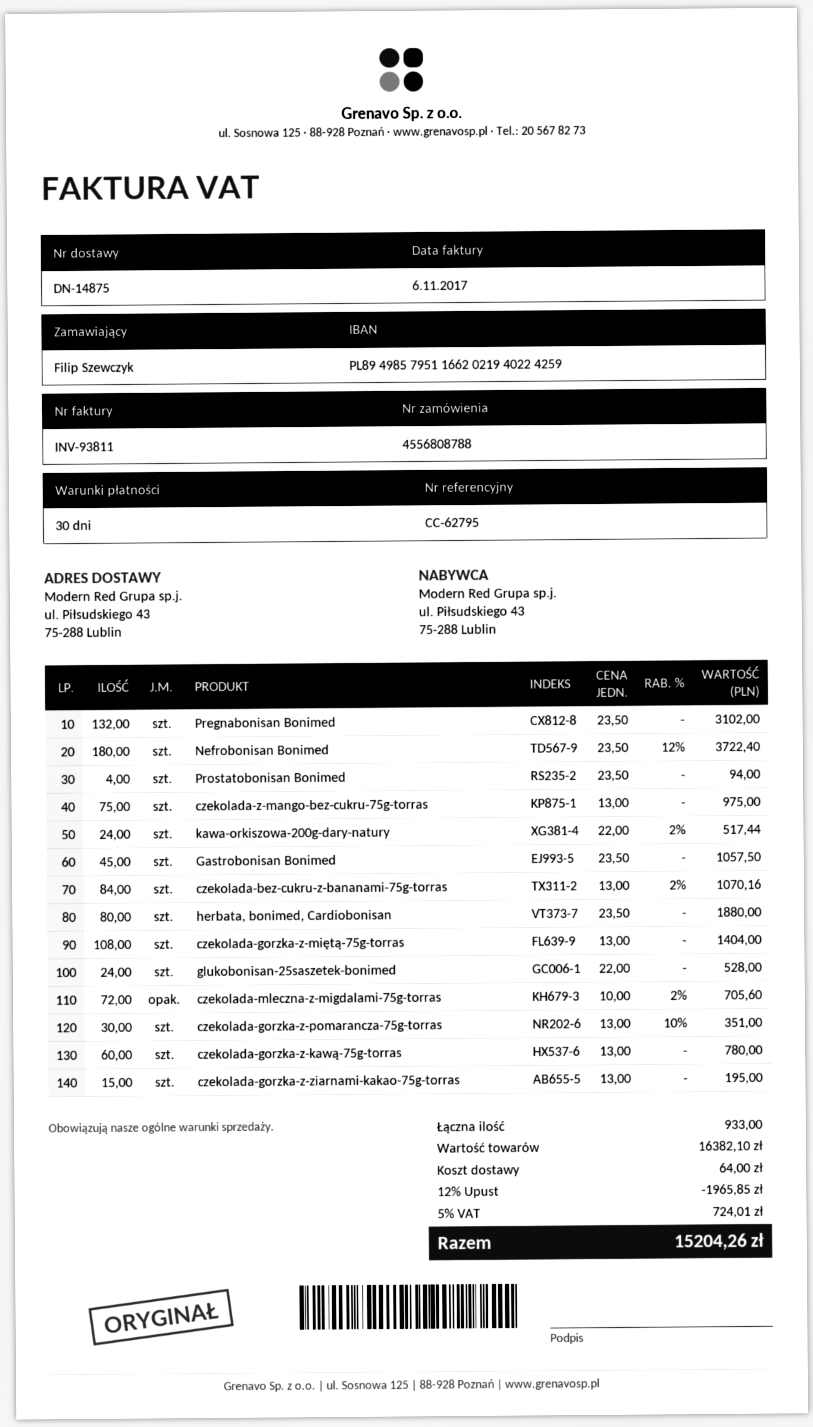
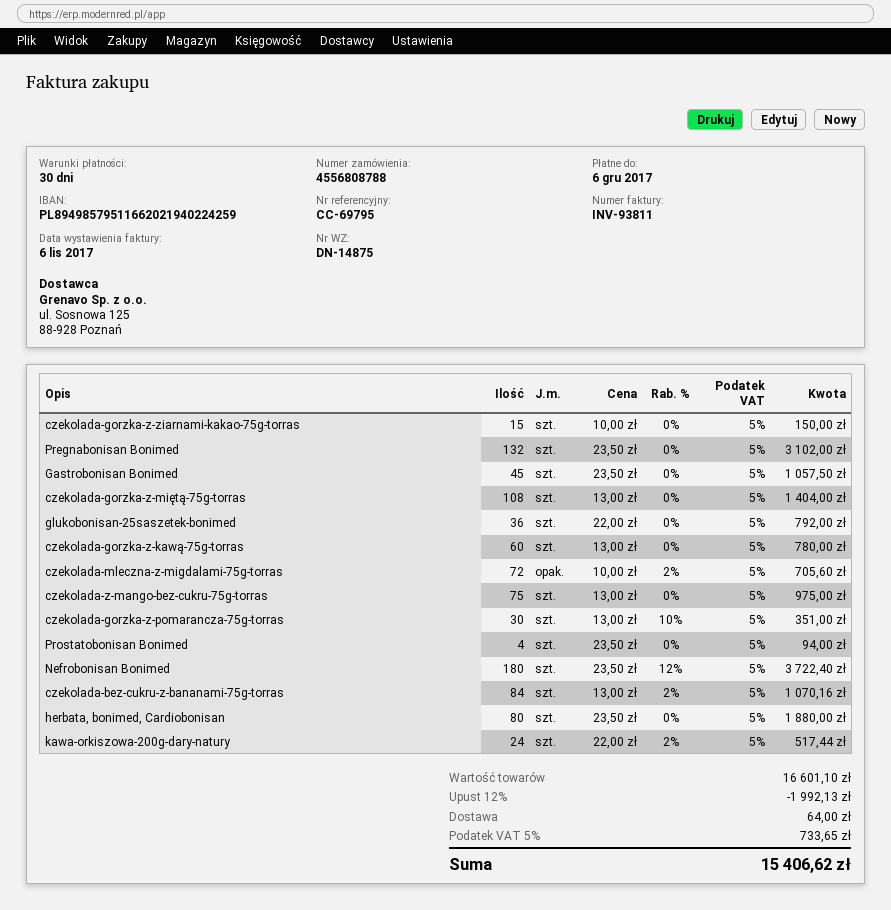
reference: CC-62795 -> CC-69795
glukobonisan-25saszetek-bonimed: 24 x 22.00 = 528.00 -> 36 x 22.00 = 792.00
czekolada-gorzka-z-ziarnami-kakao-75g-torras: 15 x 13.00 = 195.00 -> 15 x 10.00 = 150.00
subtotal: 16382.10 -> 16601.10
discount: 12% = 1965.85 -> 12% = 1992.13
tax: 5% = 724.01 -> 5% = 733.65
total: 15204.26 -> 15406.62

